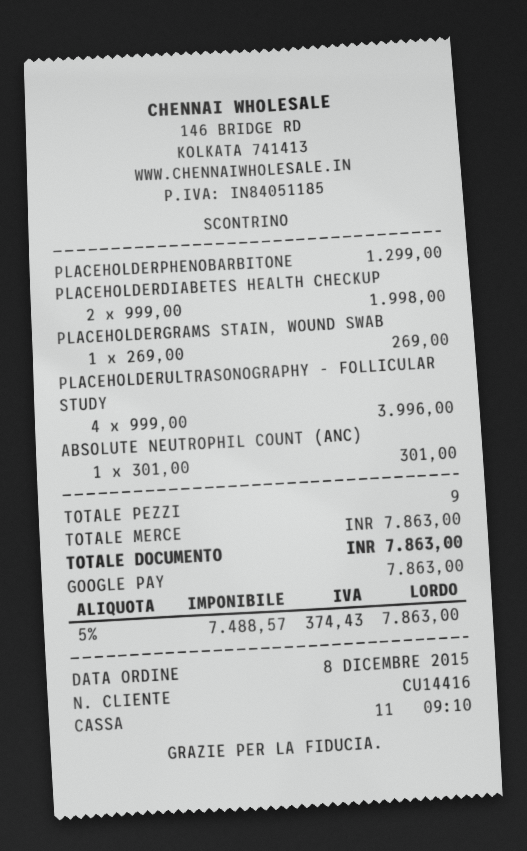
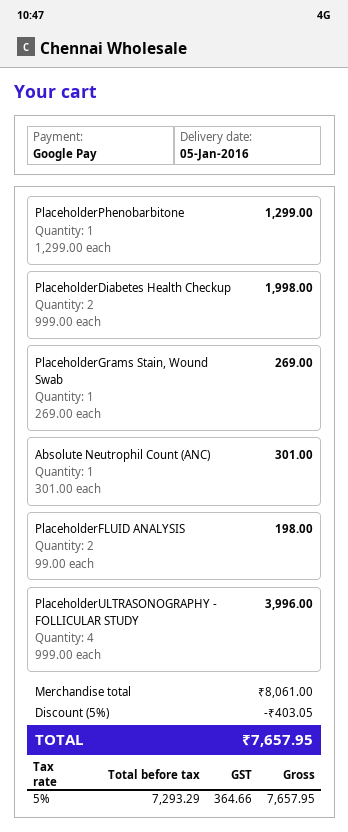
PlaceholderFLUID ANALYSIS: none -> 2 x 99.00 = 198.00
subtotal: 7863.00 -> 8061.00
discount: none -> 5% = 403.05
net: 7488.57 -> 7293.29
tax: 5% = 374.43 -> 5% = 364.66
total: 7863.00 -> 7657.95

